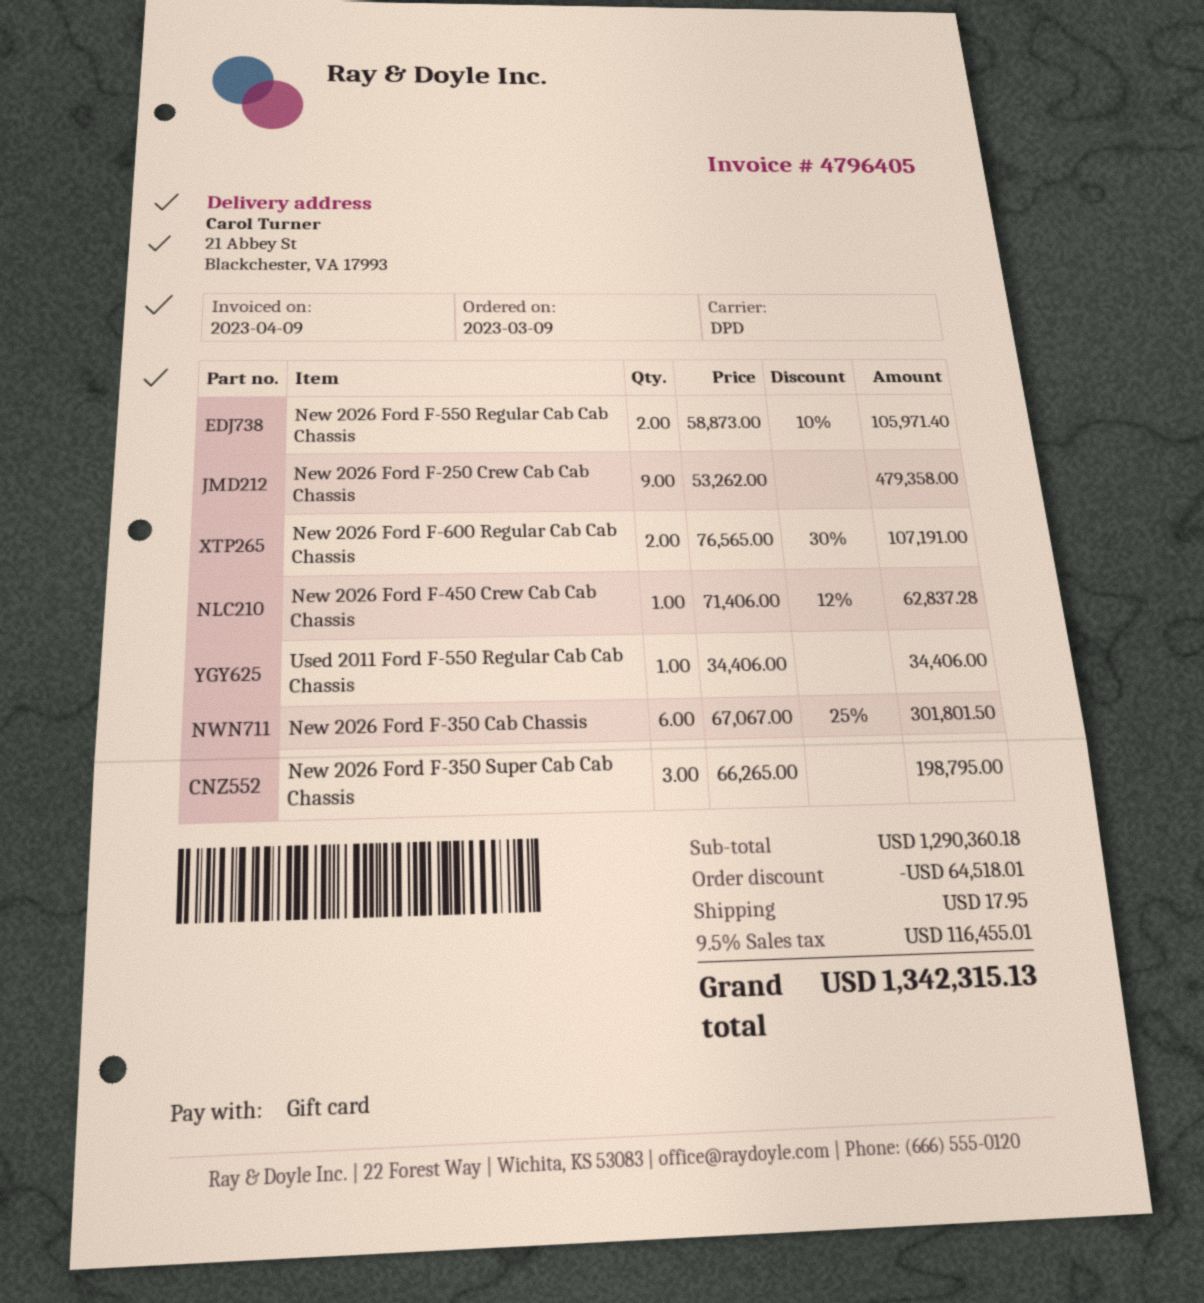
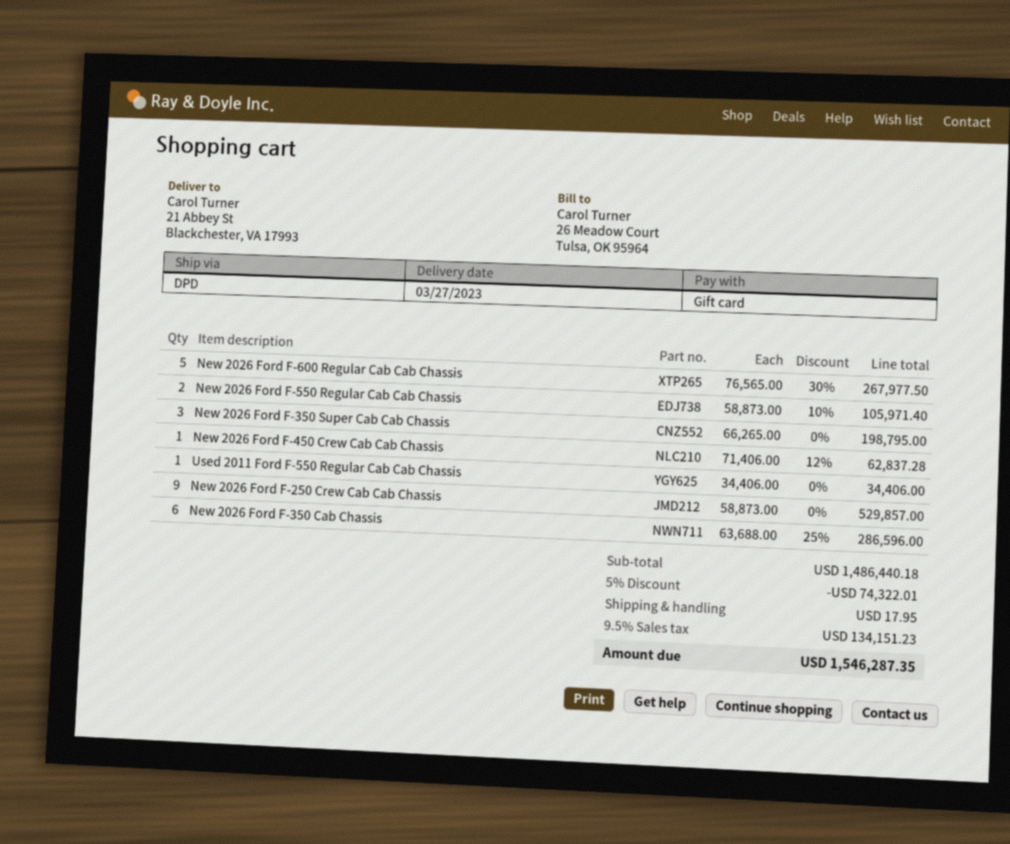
New 2026 Ford F-250 Crew Cab Cab Chassis: 9 x 53262.00 = 479358.00 -> 9 x 58873.00 = 529857.00
New 2026 Ford F-600 Regular Cab Cab Chassis: 2 x 76565.00 - 30% = 107191.00 -> 5 x 76565.00 - 30% = 267977.50
New 2026 Ford F-350 Cab Chassis: 6 x 67067.00 - 25% = 301801.50 -> 6 x 63688.00 - 25% = 286596.00
subtotal: 1290360.18 -> 1486440.18
discount: 64518.01 -> 74322.01
tax: 9.5% = 116455.01 -> 9.5% = 134151.23
total: 1342315.13 -> 1546287.35

